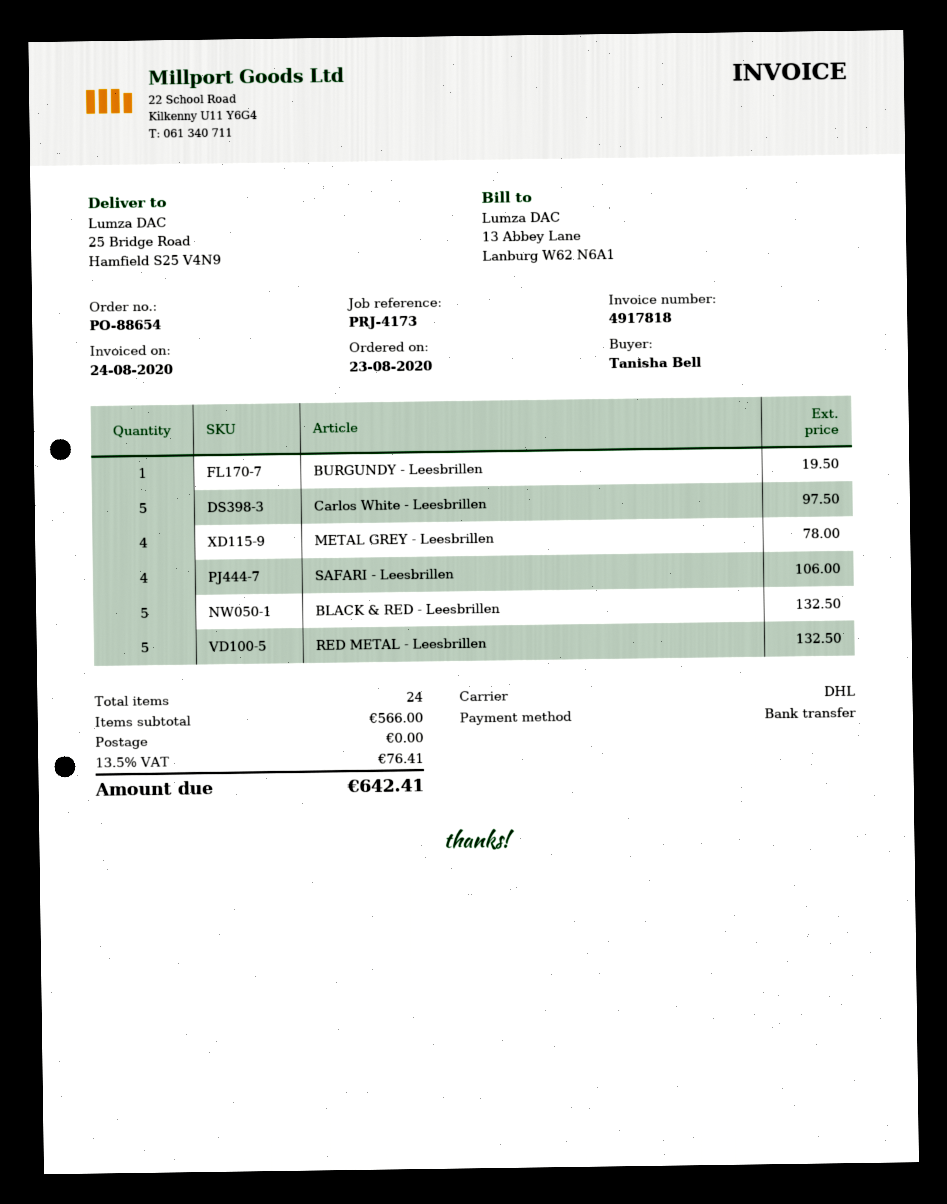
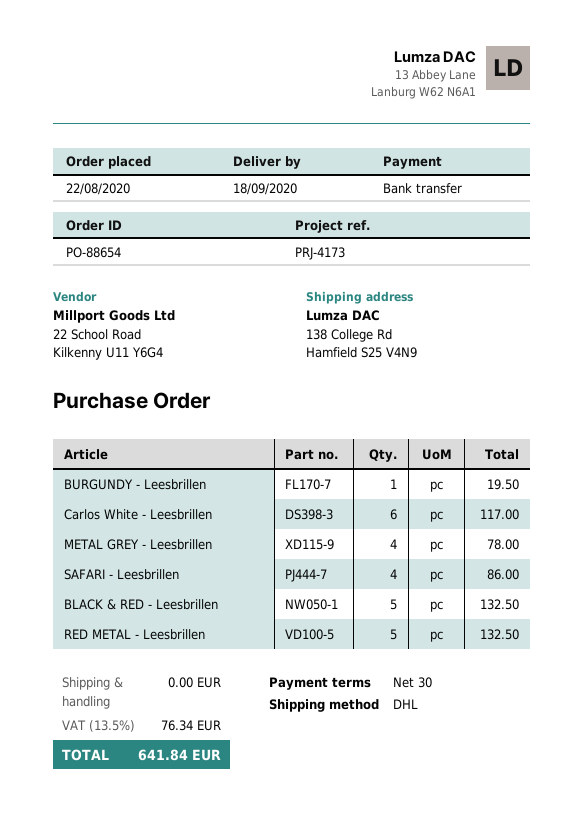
order date: 2020-08-23 -> 2020-08-22
ship to: 25 Bridge Road, Hamfield S25 V4N9 -> 138 College Rd, Hamfield S25 V4N9
Carlos White - Leesbrillen: 5 for 97.50 -> 6 for 117.00
SAFARI - Leesbrillen: 4 for 106.00 -> 4 for 86.00
tax: 13.5% = 76.41 -> 13.5% = 76.34
total: 642.41 -> 641.84

